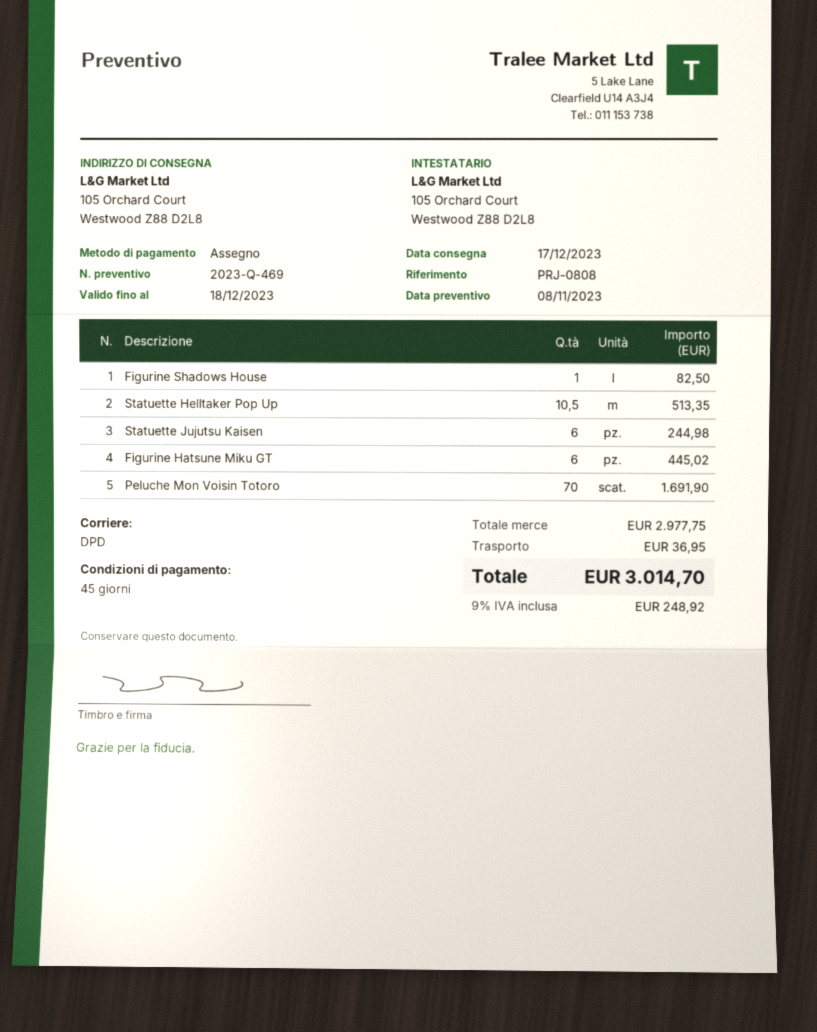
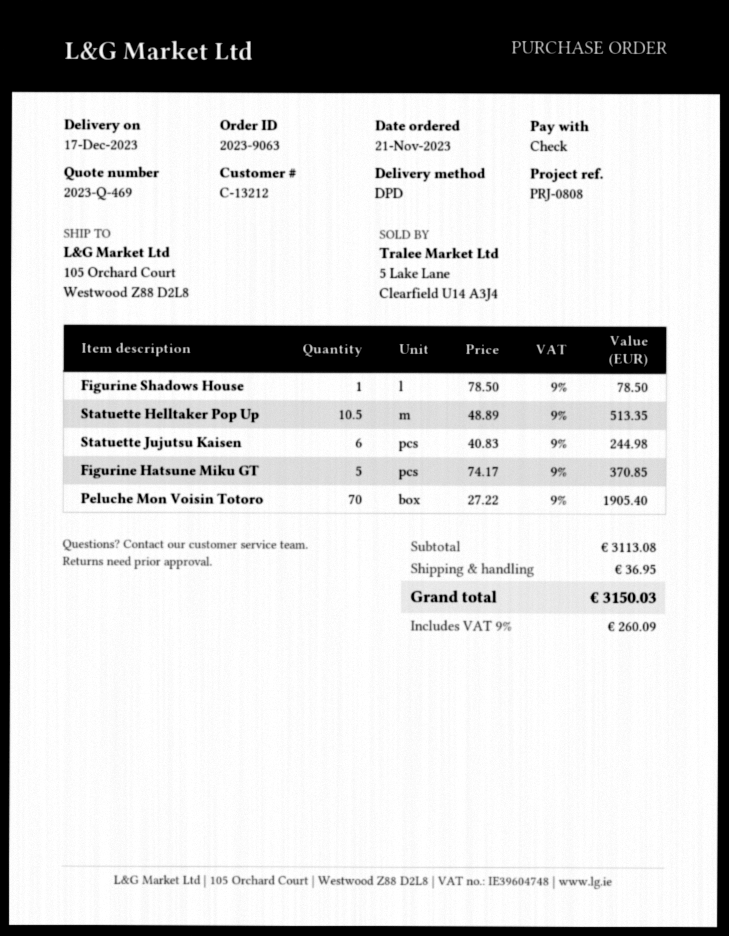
Figurine Shadows House: 1 for 82.50 -> 1 for 78.50
Figurine Hatsune Miku GT: 6 for 445.02 -> 5 for 370.85
Peluche Mon Voisin Totoro: 70 for 1691.90 -> 70 for 1905.40
subtotal: 2977.75 -> 3113.08
tax: 9% = 248.92 -> 9% = 260.09
total: 3014.70 -> 3150.03

